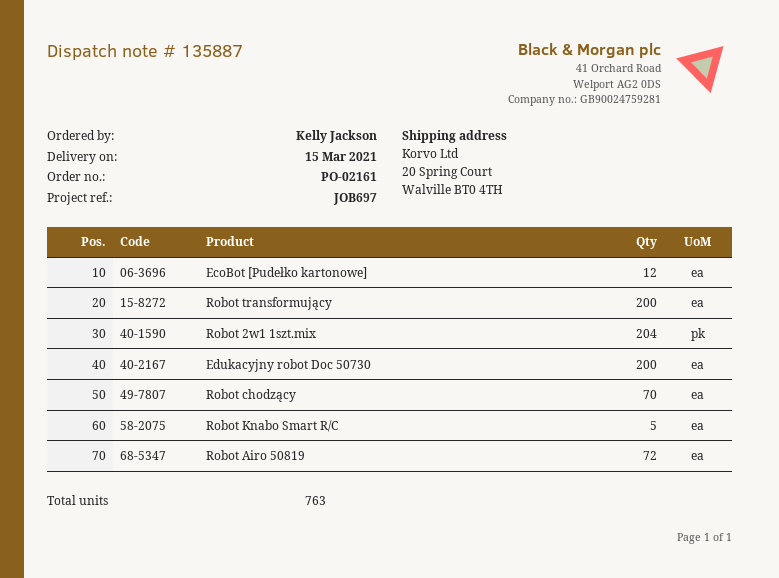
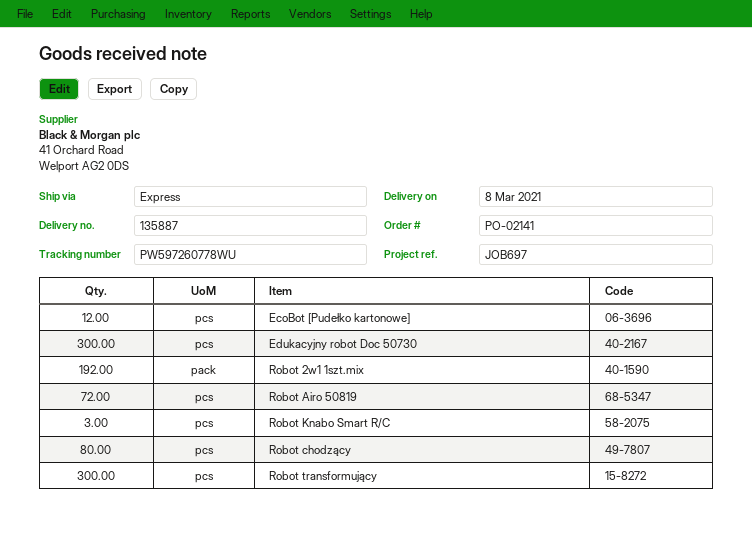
order number: PO-02161 -> PO-02141
delivery date: 2021-03-15 -> 2021-03-08
Robot transformujący: 200 -> 300
Robot 2w1 1szt.mix: 204 -> 192
Edukacyjny robot Doc 50730: 200 -> 300
Robot chodzący: 70 -> 80
Robot Knabo Smart R/C: 5 -> 3

